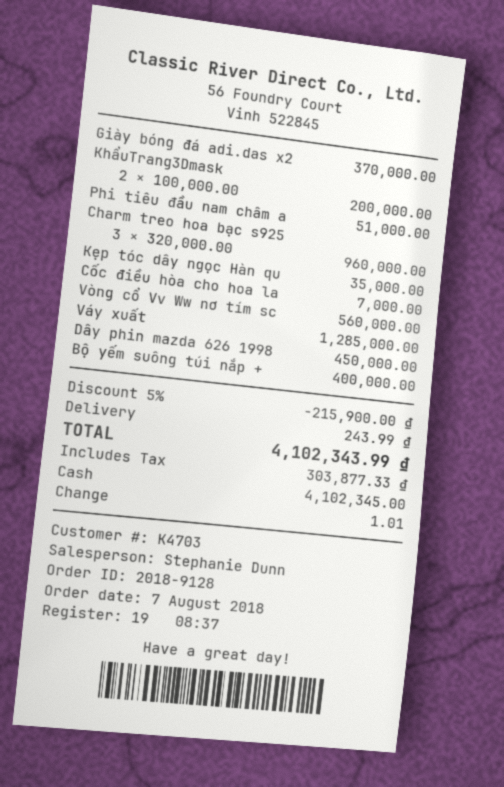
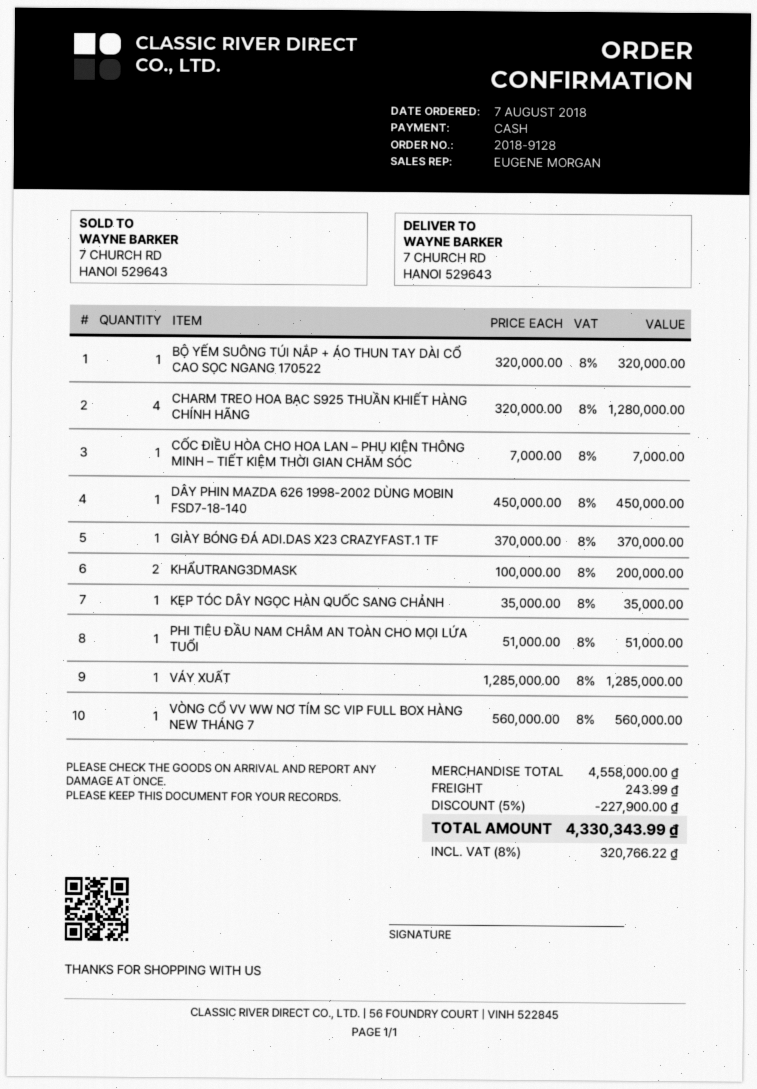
sales rep: Stephanie Dunn -> EUGENE MORGAN
Charm treo hoa bạc s925: 3 x 320000.00 = 960000.00 -> 4 x 320000.00 = 1280000.00
Bộ yếm suông túi nắp +: 1 x 400000.00 = 400000.00 -> 1 x 320000.00 = 320000.00
discount: 5% = 215900.00 -> 5% = 227900.00
tax: 303877.33 -> 320766.22
total: 4102343.99 -> 4330343.99

